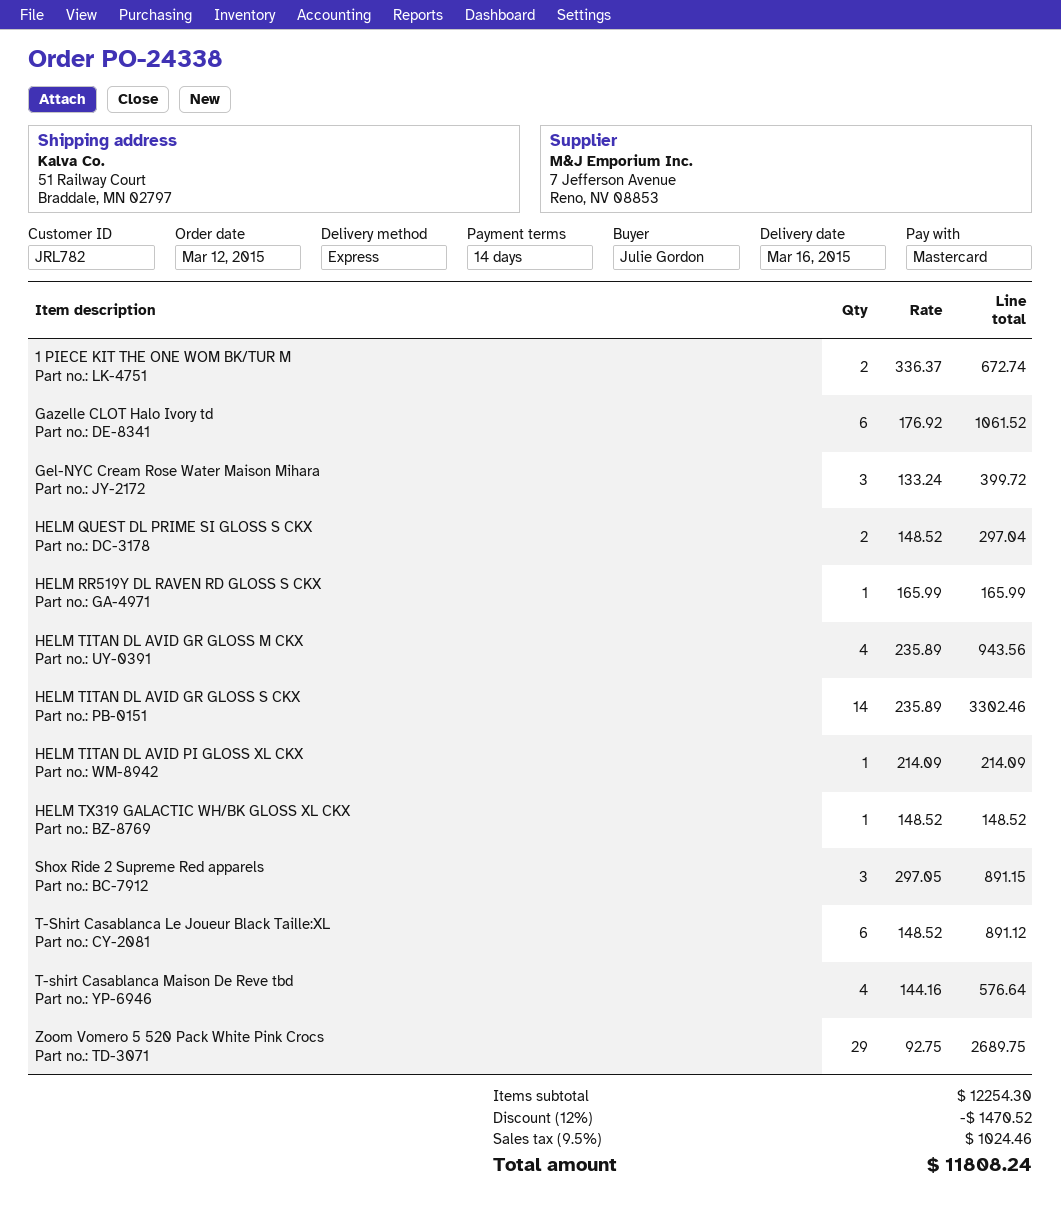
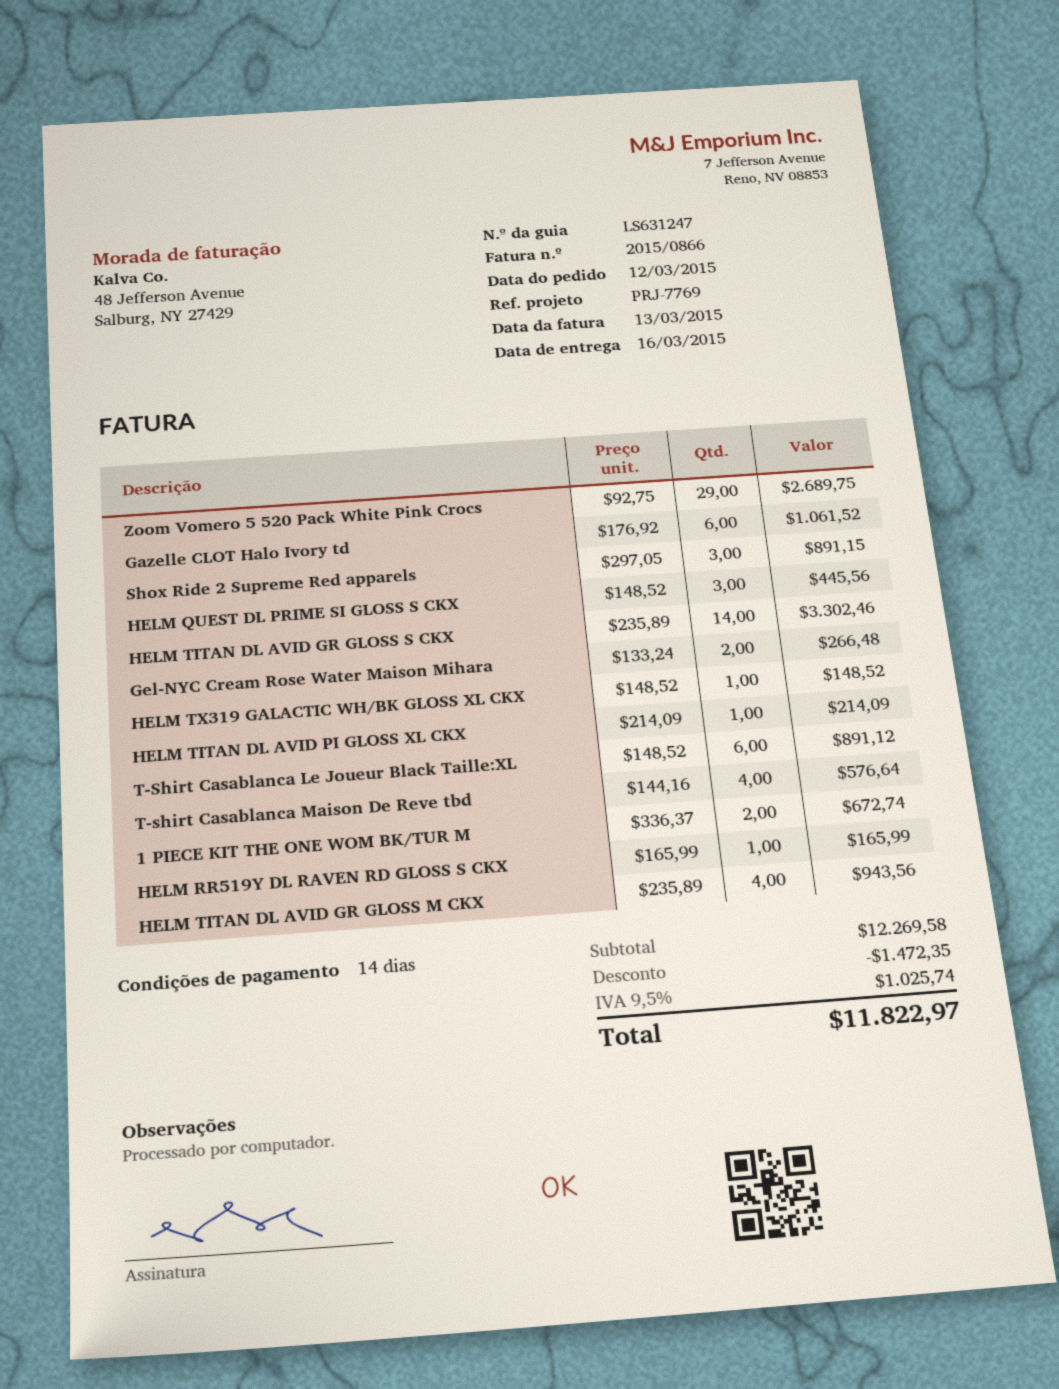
Gel-NYC Cream Rose Water Maison Mihara: 3 x 133.24 = 399.72 -> 2 x 133.24 = 266.48
HELM QUEST DL PRIME SI GLOSS S CKX: 2 x 148.52 = 297.04 -> 3 x 148.52 = 445.56
subtotal: 12254.30 -> 12269.58
discount: 1470.52 -> 1472.35
tax: 9.5% = 1024.46 -> 9.5% = 1025.74
total: 11808.24 -> 11822.97

